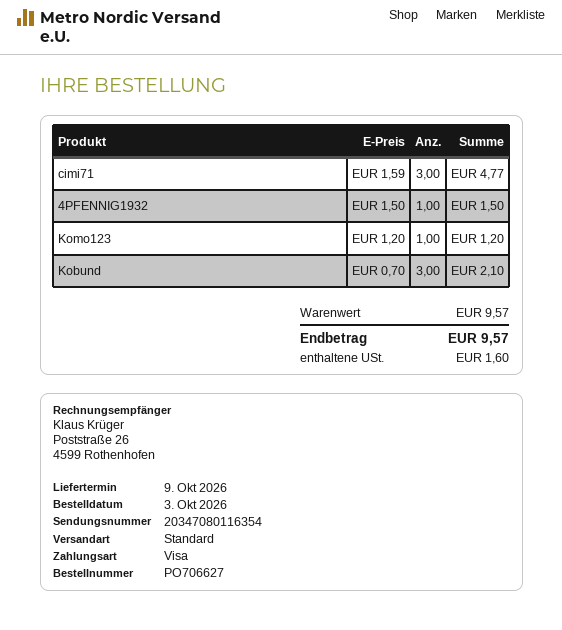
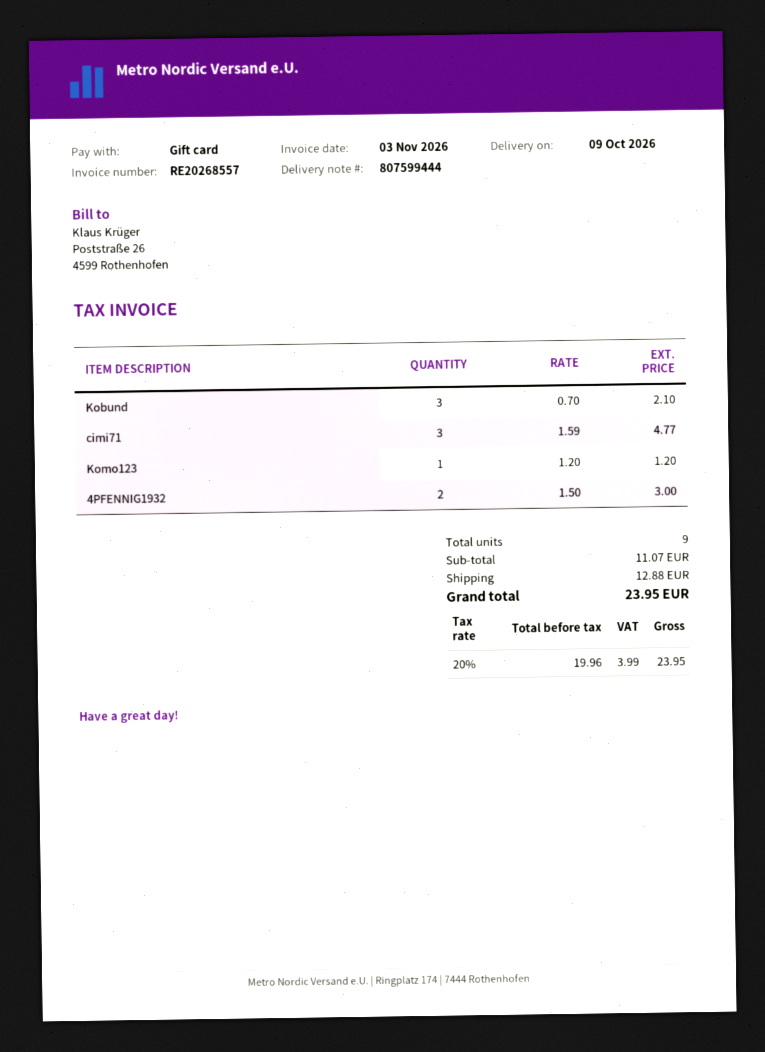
payment method: Visa -> gift card
4PFENNIG1932: 1 x 1.50 = 1.50 -> 2 x 1.50 = 3.00
subtotal: 9.57 -> 11.07
shipping: none -> 12.88
tax: 1.60 -> 3.99
total: 9.57 -> 23.95

